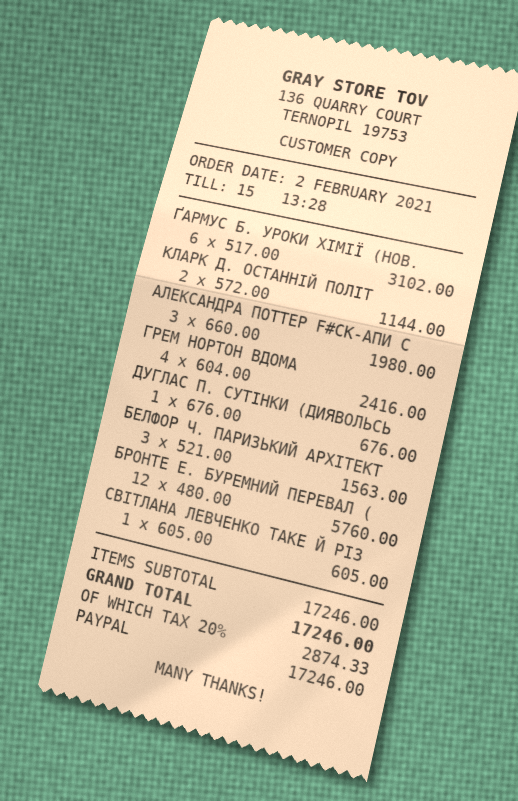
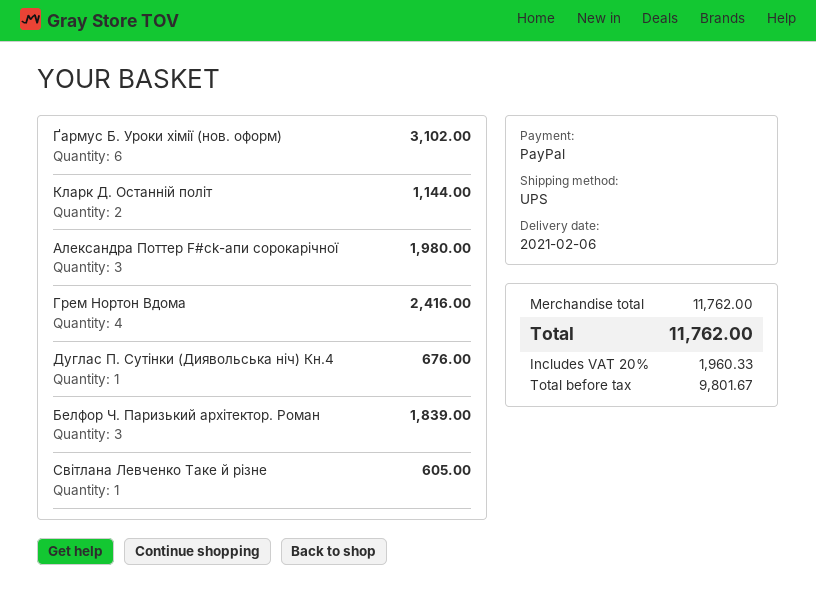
БЕЛФОР Ч. ПАРИЗЬКИЙ АРХІТЕКТ: 3 for 1563.00 -> 3 for 1839.00
БРОНТЕ Е. БУРЕМНИЙ ПЕРЕВАЛ (: 12 for 5760.00 -> none
subtotal: 17246.00 -> 11762.00
tax: 20% = 2874.33 -> 20% = 1960.33
total: 17246.00 -> 11762.00

